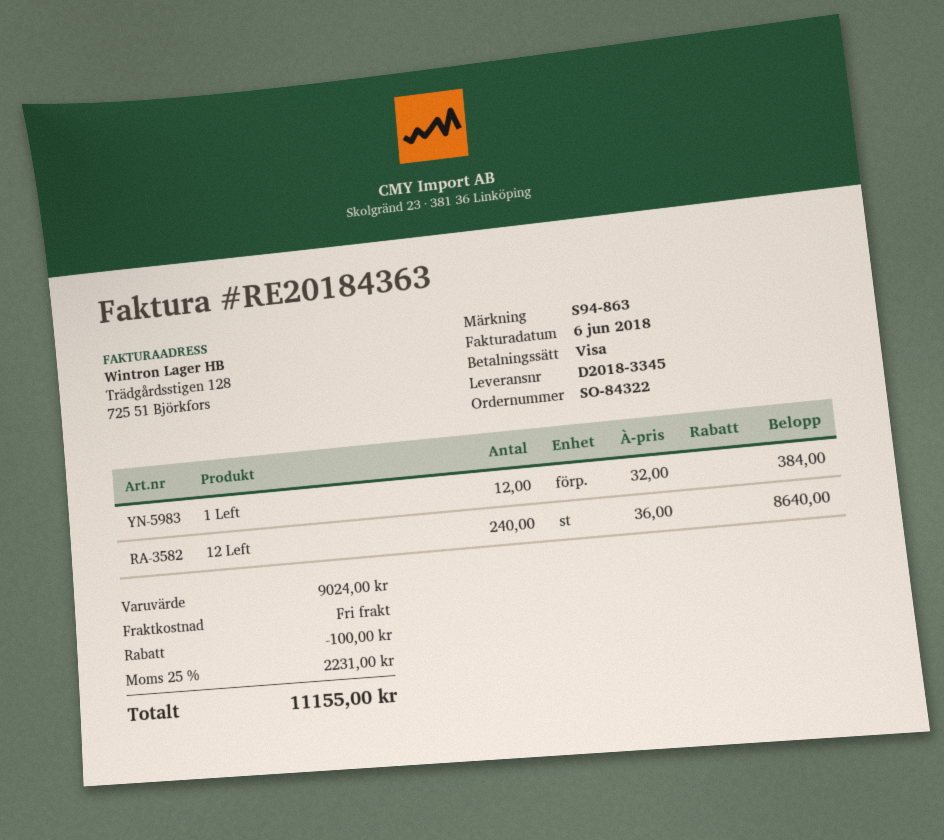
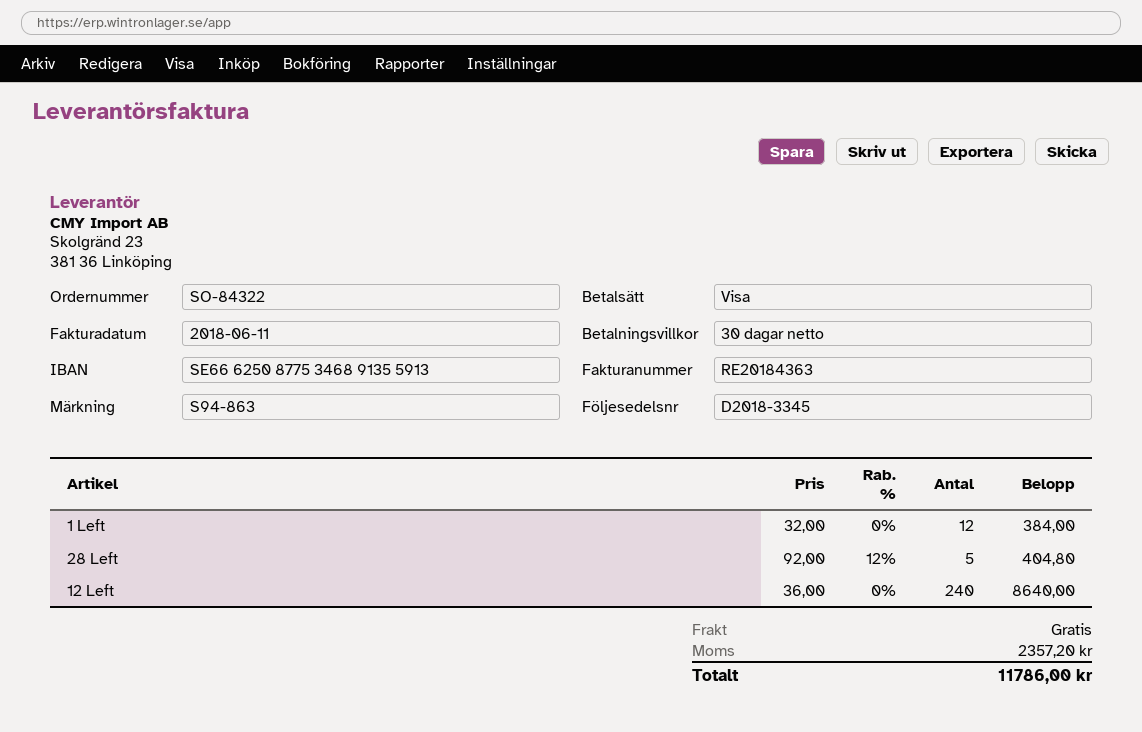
invoice date: 2018-06-06 -> 2018-06-11
28 Left: none -> 5 x 92.00 - 12% = 404.80
discount: 100.00 -> none
tax: 2231.00 -> 2357.20
total: 11155.00 -> 11786.00

